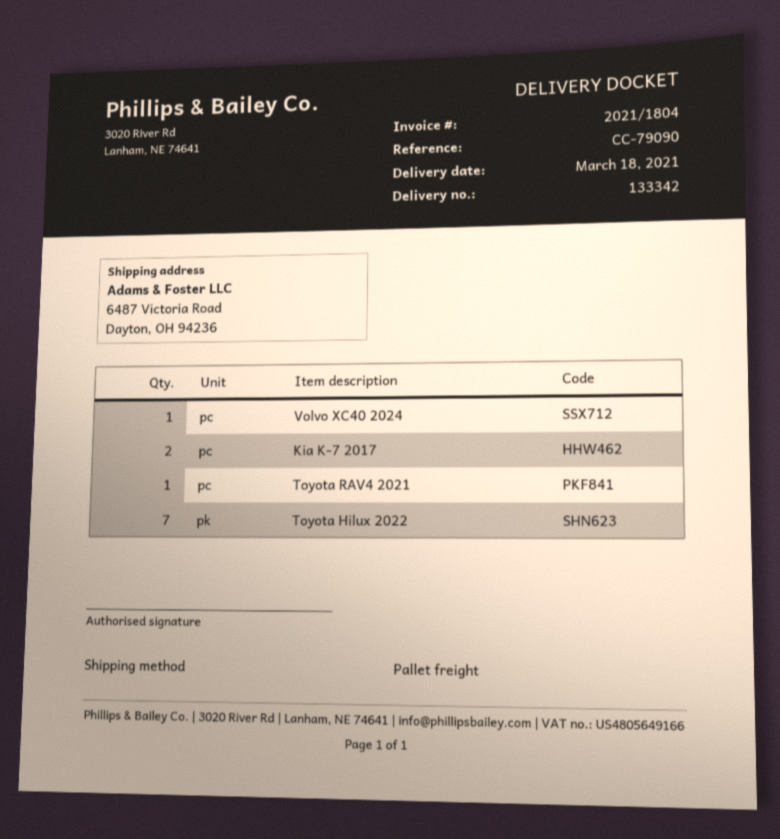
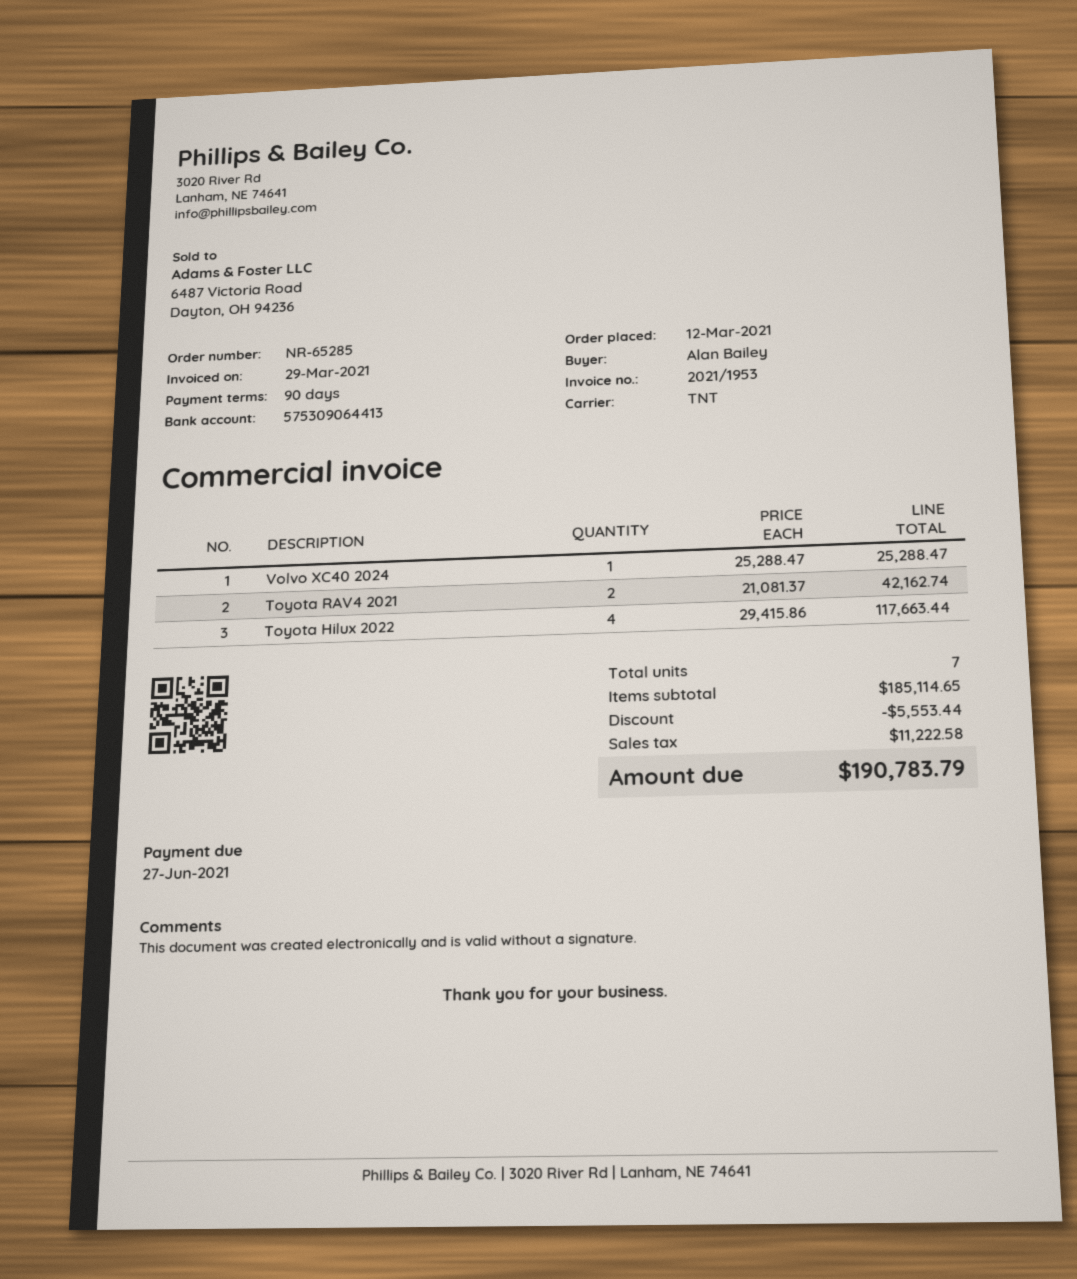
invoice number: 2021/1804 -> 2021/1953
shipping method: pallet freight -> TNT
Kia K-7 2017: 2 -> none
Toyota RAV4 2021: 1 -> 2
Toyota Hilux 2022: 7 -> 4

